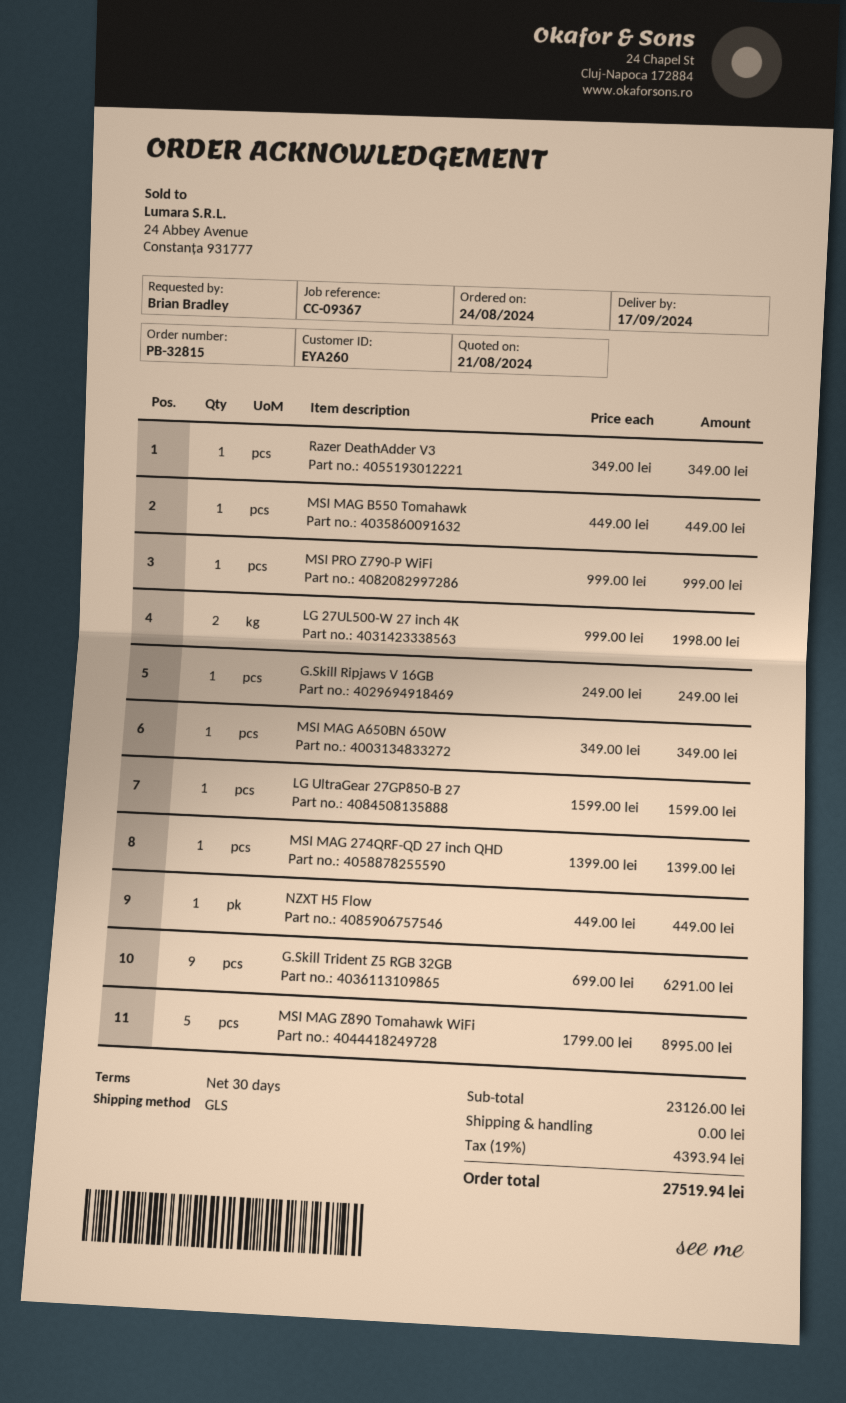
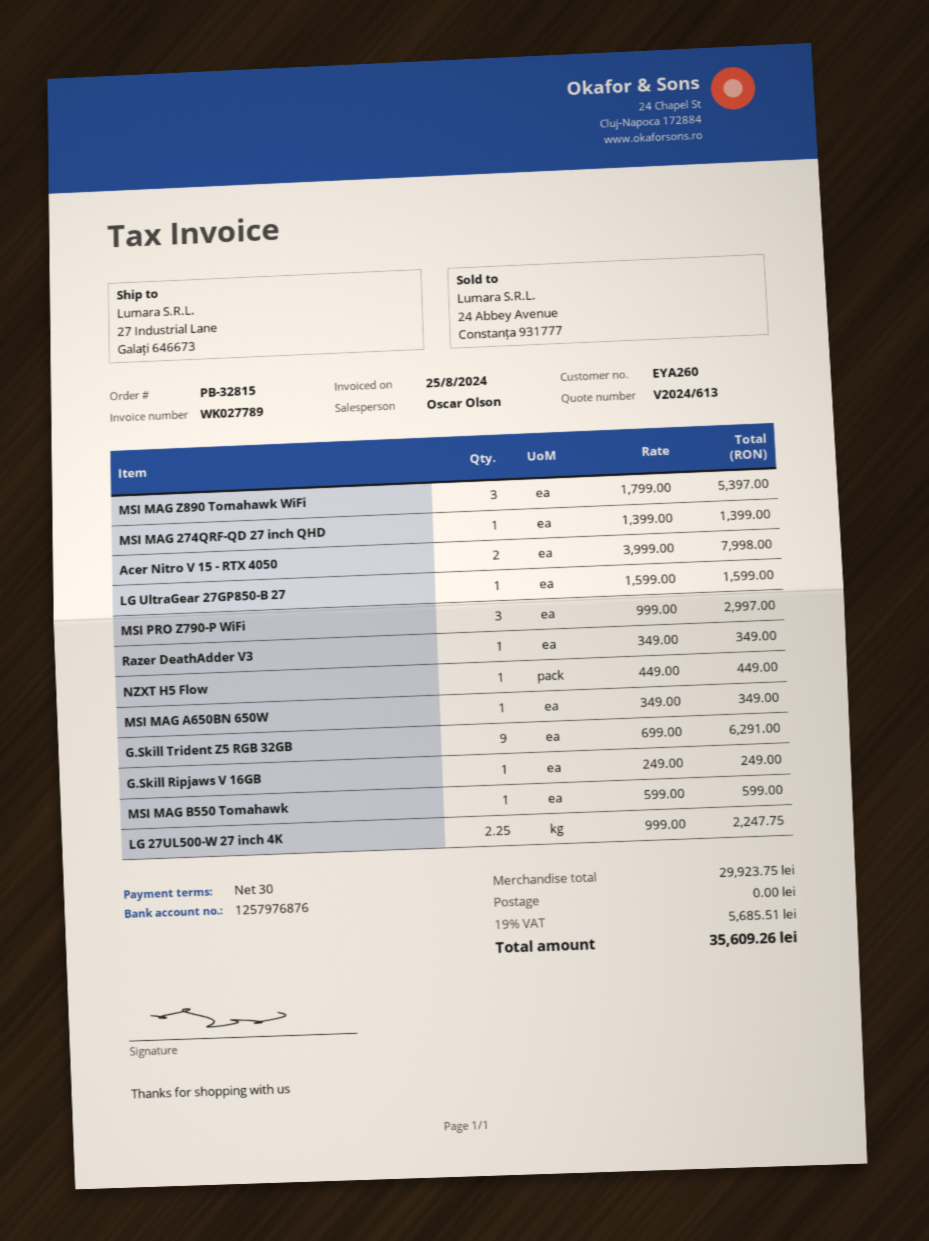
MSI MAG B550 Tomahawk: 1 x 449.00 = 449.00 -> 1 x 599.00 = 599.00
MSI PRO Z790-P WiFi: 1 x 999.00 = 999.00 -> 3 x 999.00 = 2997.00
LG 27UL500-W 27 inch 4K: 2 x 999.00 = 1998.00 -> 2.25 x 999.00 = 2247.75
MSI MAG Z890 Tomahawk WiFi: 5 x 1799.00 = 8995.00 -> 3 x 1799.00 = 5397.00
Acer Nitro V 15 - RTX 4050: none -> 2 x 3999.00 = 7998.00
subtotal: 23126.00 -> 29923.75
tax: 19% = 4393.94 -> 19% = 5685.51
total: 27519.94 -> 35609.26

